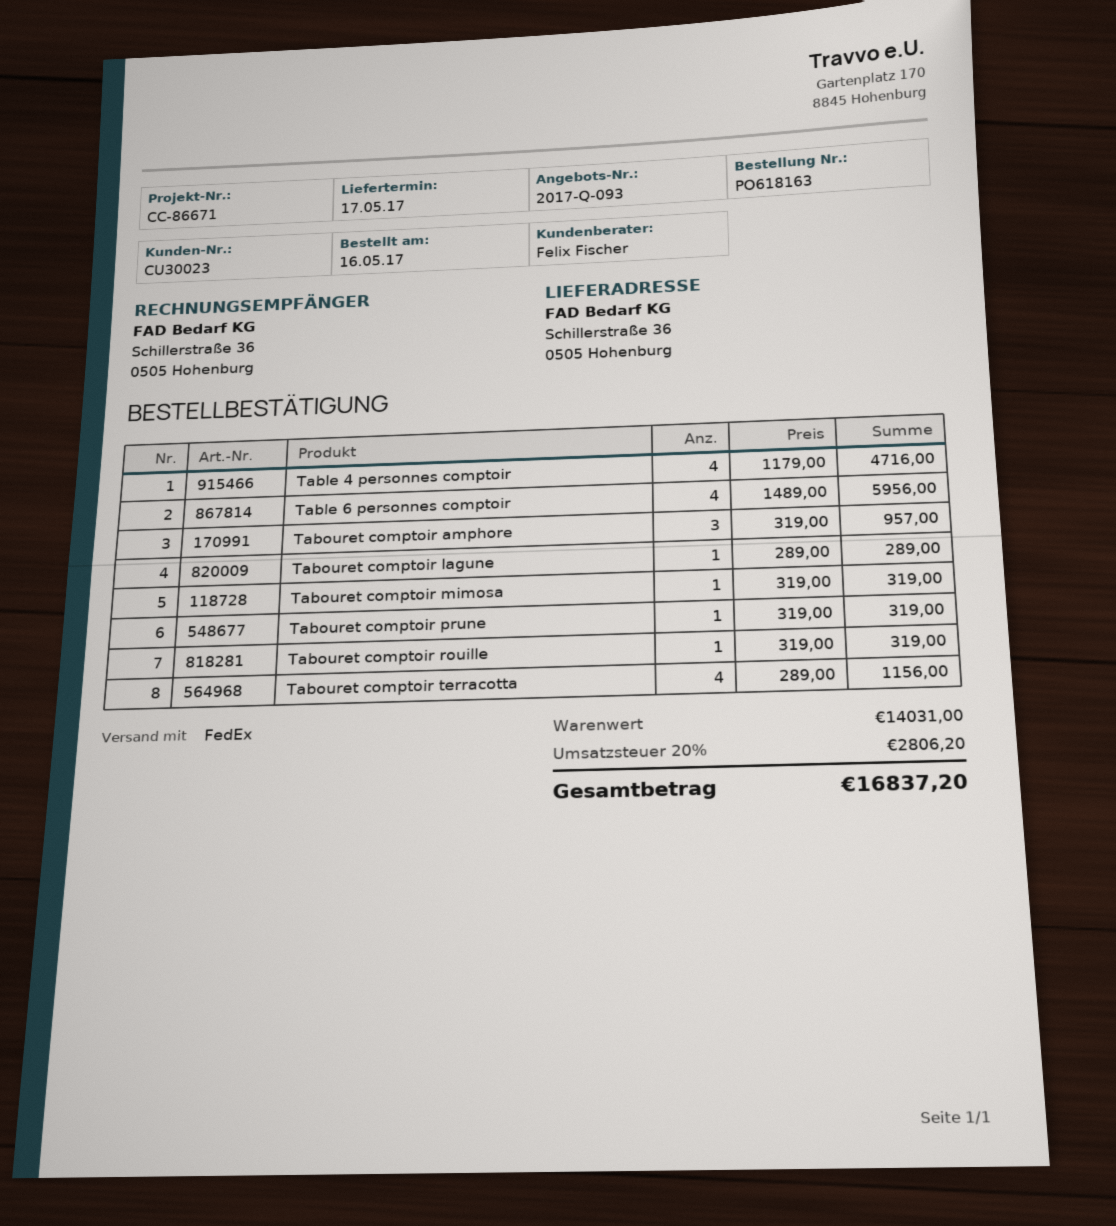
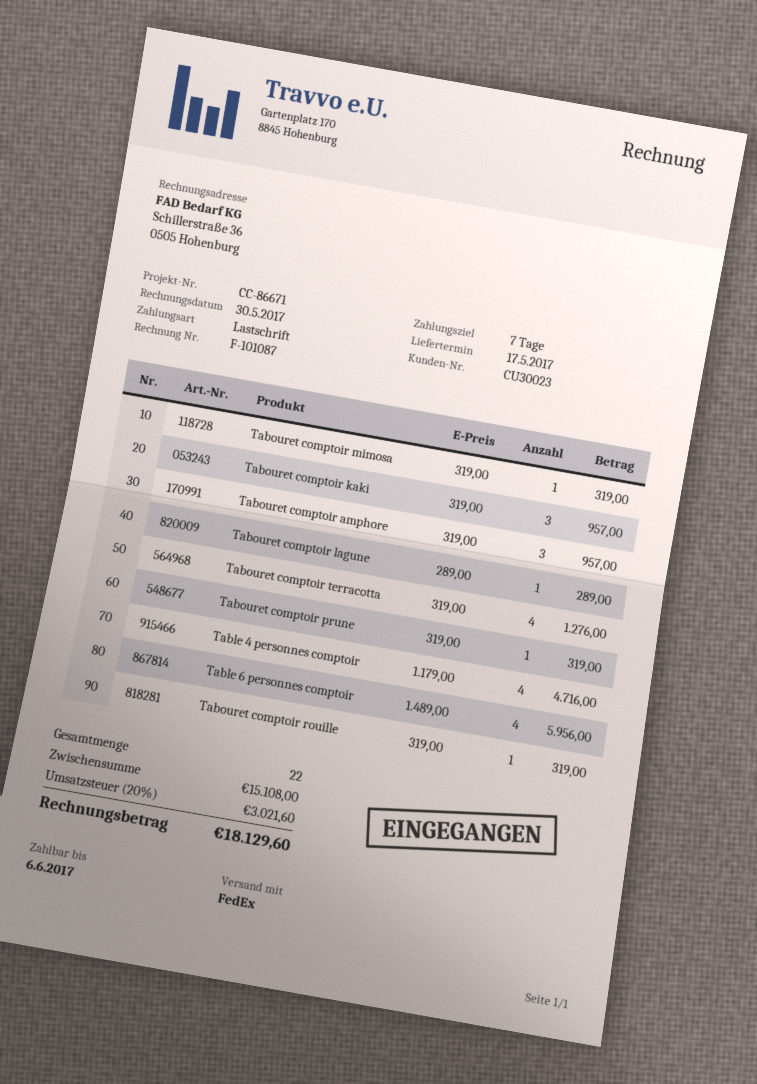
Tabouret comptoir terracotta: 4 x 289.00 = 1156.00 -> 4 x 319.00 = 1276.00
Tabouret comptoir kaki: none -> 3 x 319.00 = 957.00
subtotal: 14031.00 -> 15108.00
tax: 20% = 2806.20 -> 20% = 3021.60
total: 16837.20 -> 18129.60

